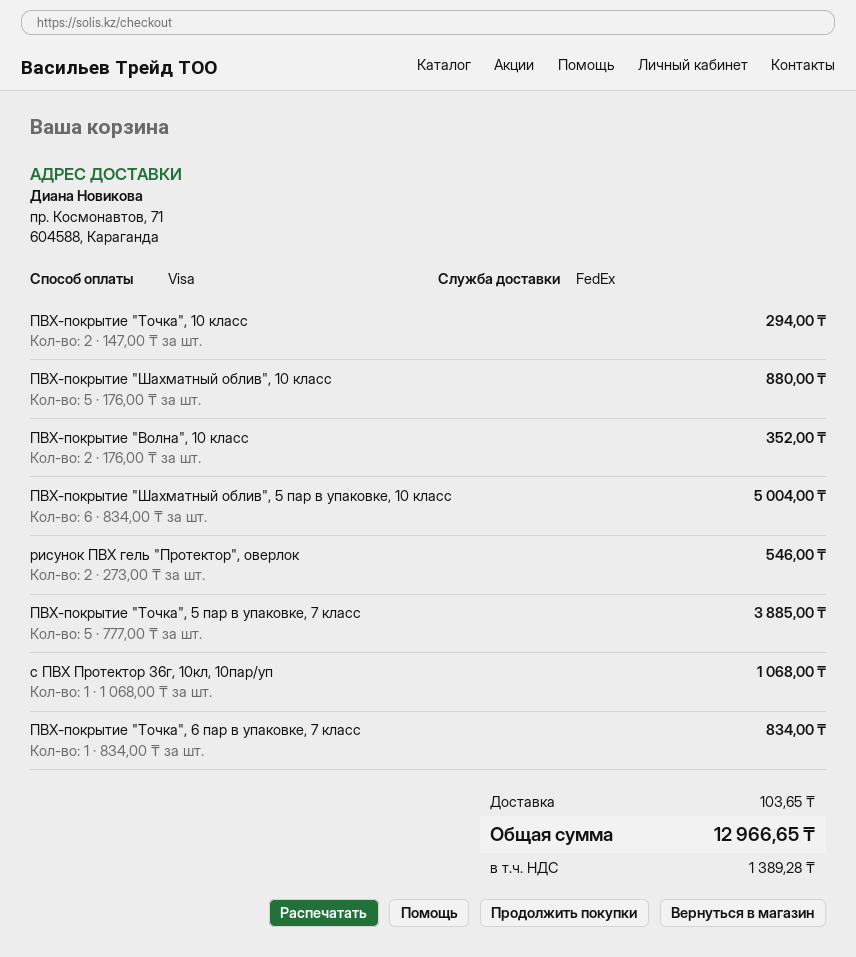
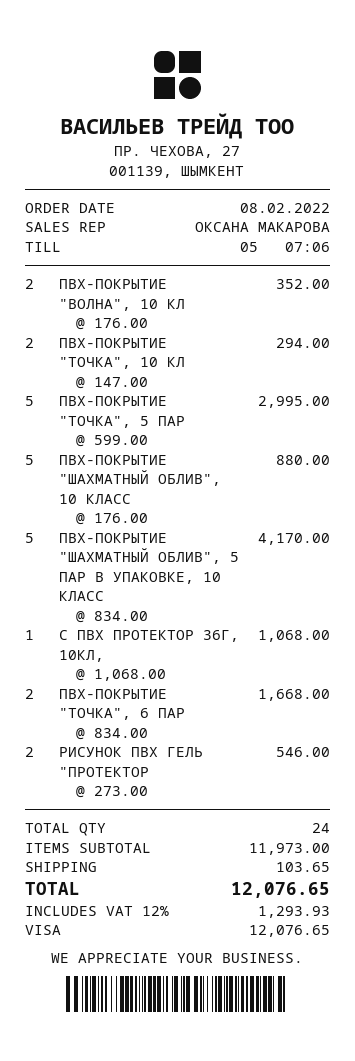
ПВХ-покрытие "Шахматный облив", 5 пар в упаковке, 10 класс: 6 x 834.00 = 5004.00 -> 5 x 834.00 = 4170.00
ПВХ-покрытие "Точка", 5 пар в упаковке, 7 класс: 5 x 777.00 = 3885.00 -> 5 x 599.00 = 2995.00
ПВХ-покрытие "Точка", 6 пар в упаковке, 7 класс: 1 x 834.00 = 834.00 -> 2 x 834.00 = 1668.00
tax: 1389.28 -> 1293.93
total: 12966.65 -> 12076.65

